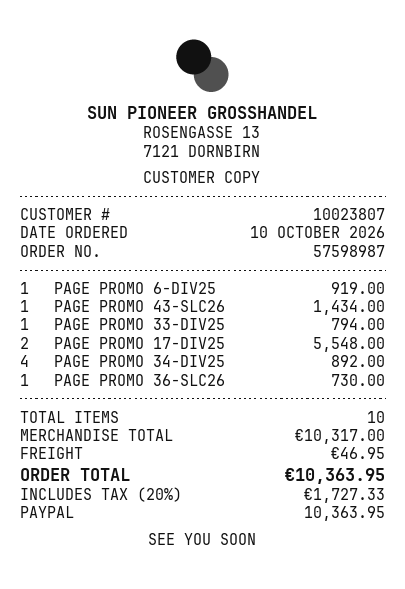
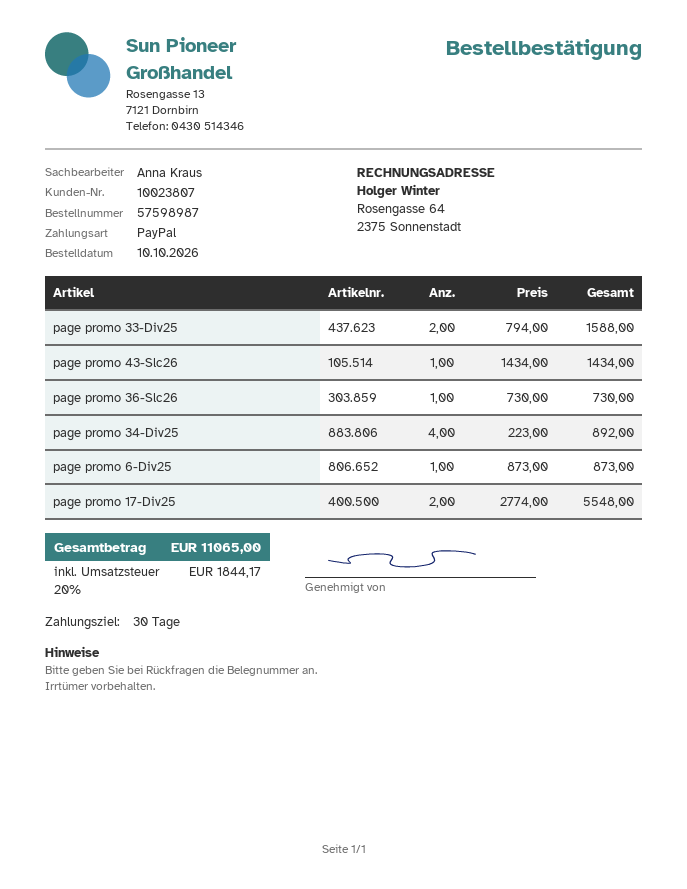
PAGE PROMO 6-DIV25: 1 for 919.00 -> 1 for 873.00
PAGE PROMO 33-DIV25: 1 for 794.00 -> 2 for 1588.00
shipping: 46.95 -> none
tax: 20% = 1727.33 -> 20% = 1844.17
total: 10363.95 -> 11065.00

